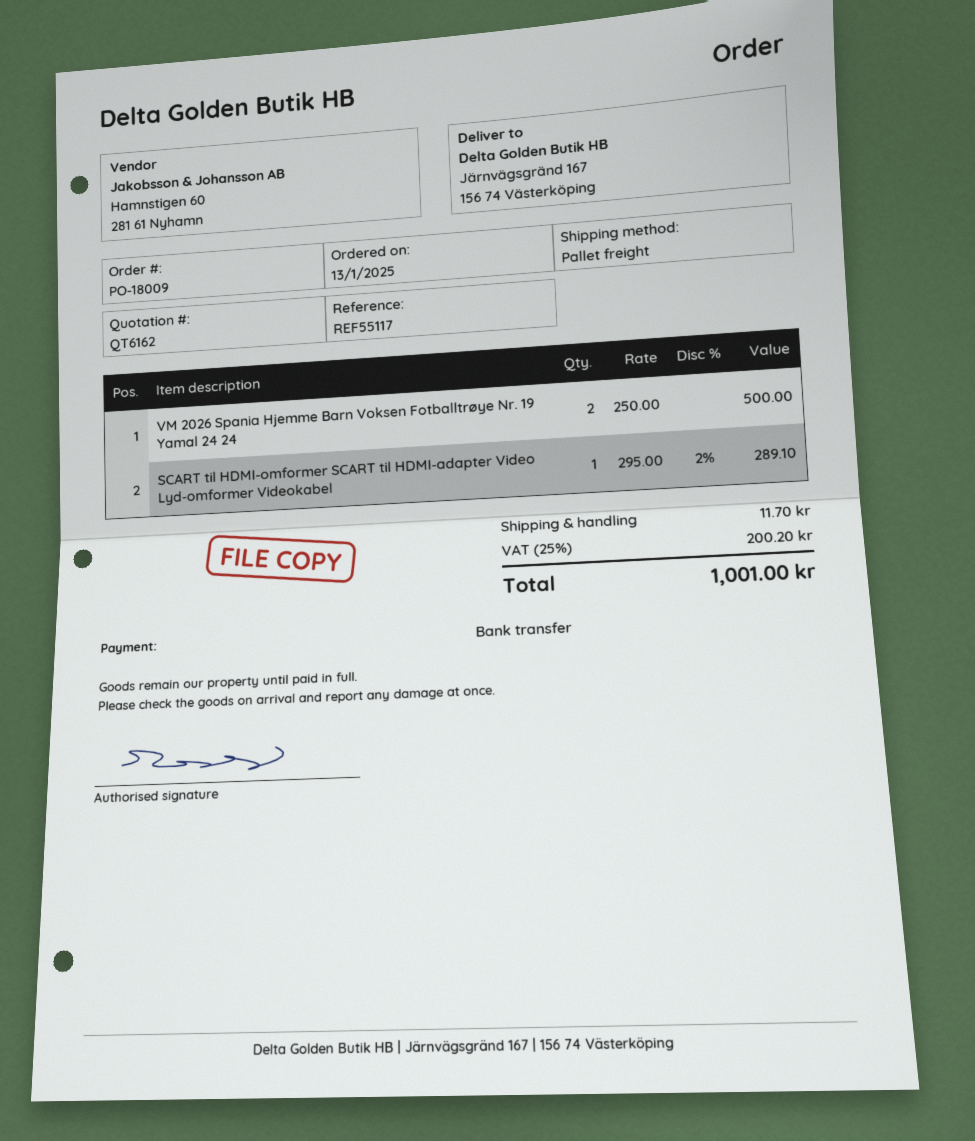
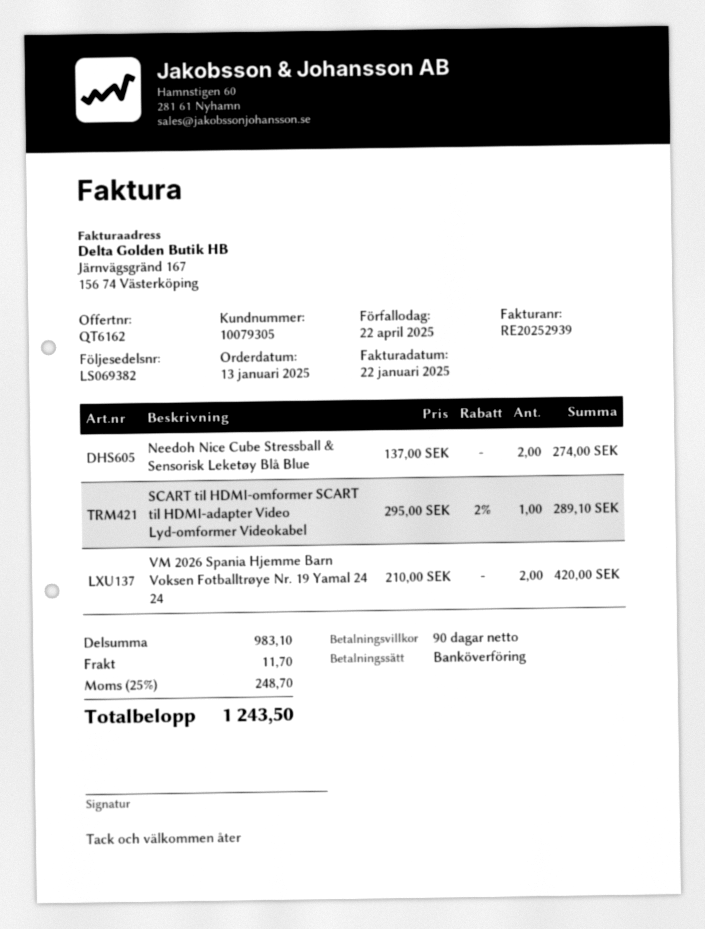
VM 2026 Spania Hjemme Barn Voksen Fotballtrøye Nr. 19 Yamal 24 24: 2 x 250.00 = 500.00 -> 2 x 210.00 = 420.00
Needoh Nice Cube Stressball & Sensorisk Leketøy Blå Blue: none -> 2 x 137.00 = 274.00
tax: 25% = 200.20 -> 25% = 248.70
total: 1001.00 -> 1243.50

